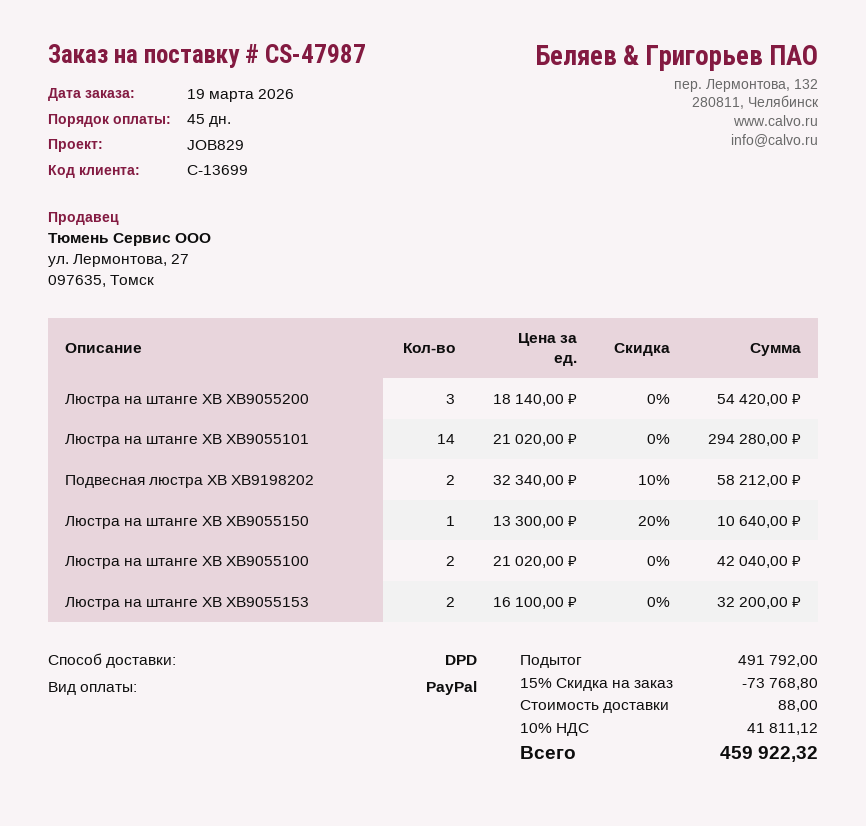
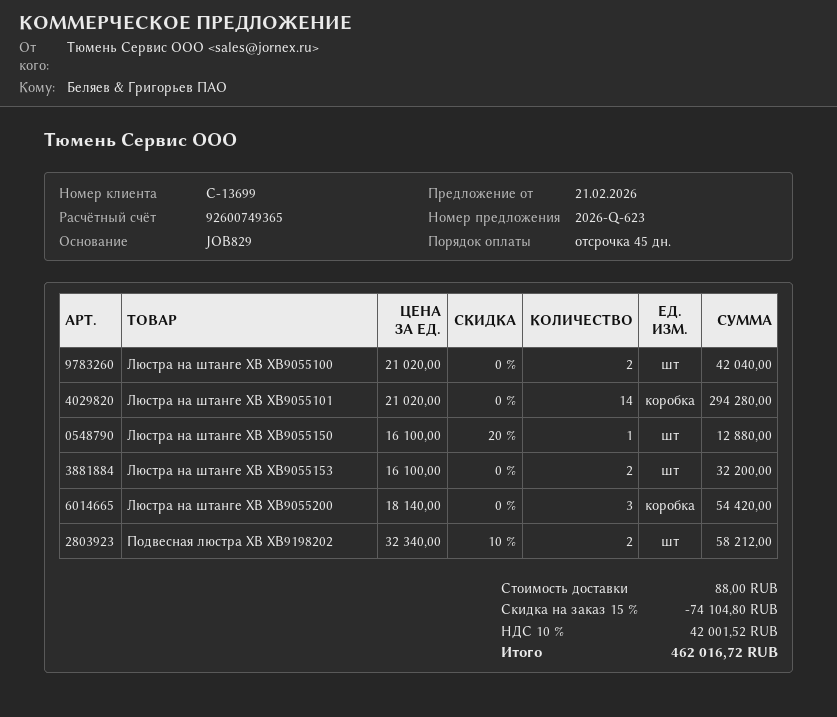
Люстра на штанге XB XB9055150: 1 x 13300.00 - 20% = 10640.00 -> 1 x 16100.00 - 20% = 12880.00
discount: 15% = 73768.80 -> 15% = 74104.80
tax: 10% = 41811.12 -> 10% = 42001.52
total: 459922.32 -> 462016.72

